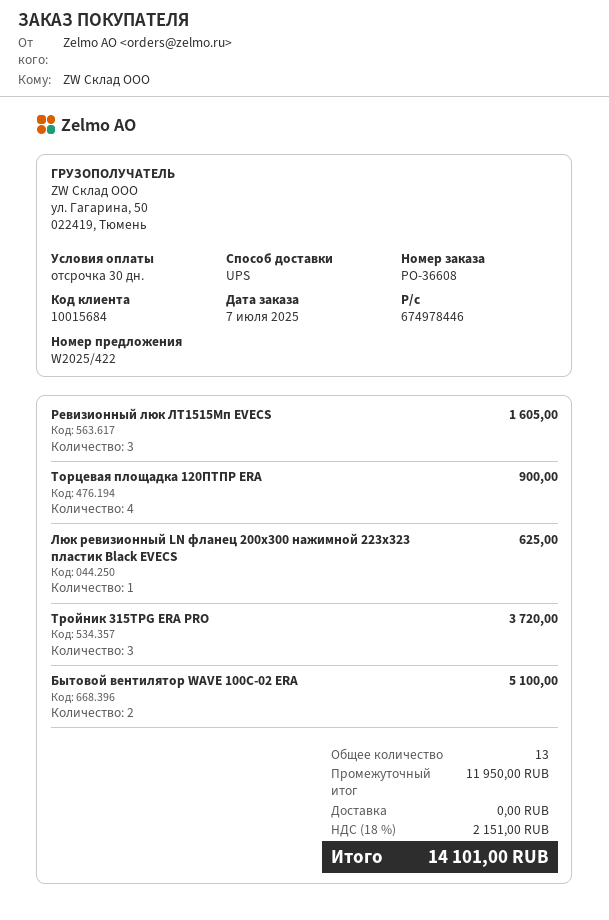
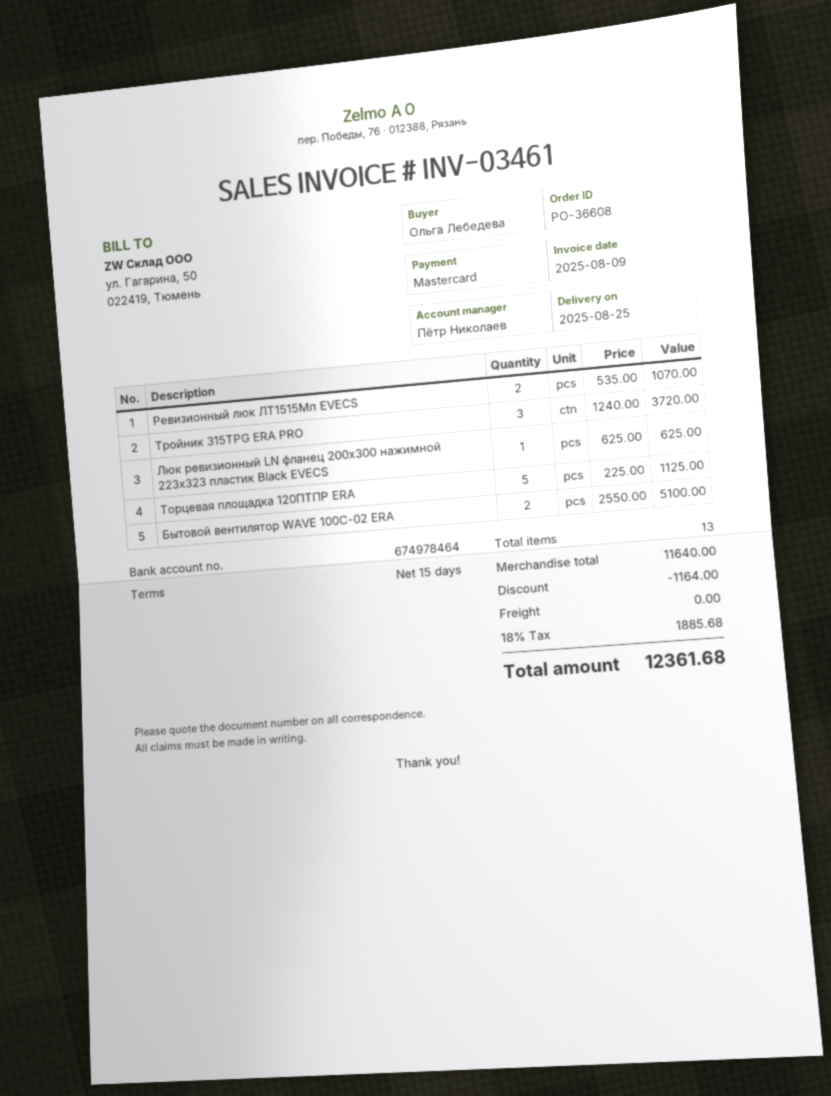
payment terms: 30 days -> 15 days
bank account: 674978446 -> 674978464
Ревизионный люк ЛТ1515Мп EVECS: 3 for 1605.00 -> 2 for 1070.00
Торцевая площадка 120ПТПР ERA: 4 for 900.00 -> 5 for 1125.00
subtotal: 11950.00 -> 11640.00
discount: none -> 1164.00
tax: 18% = 2151.00 -> 18% = 1885.68
total: 14101.00 -> 12361.68

